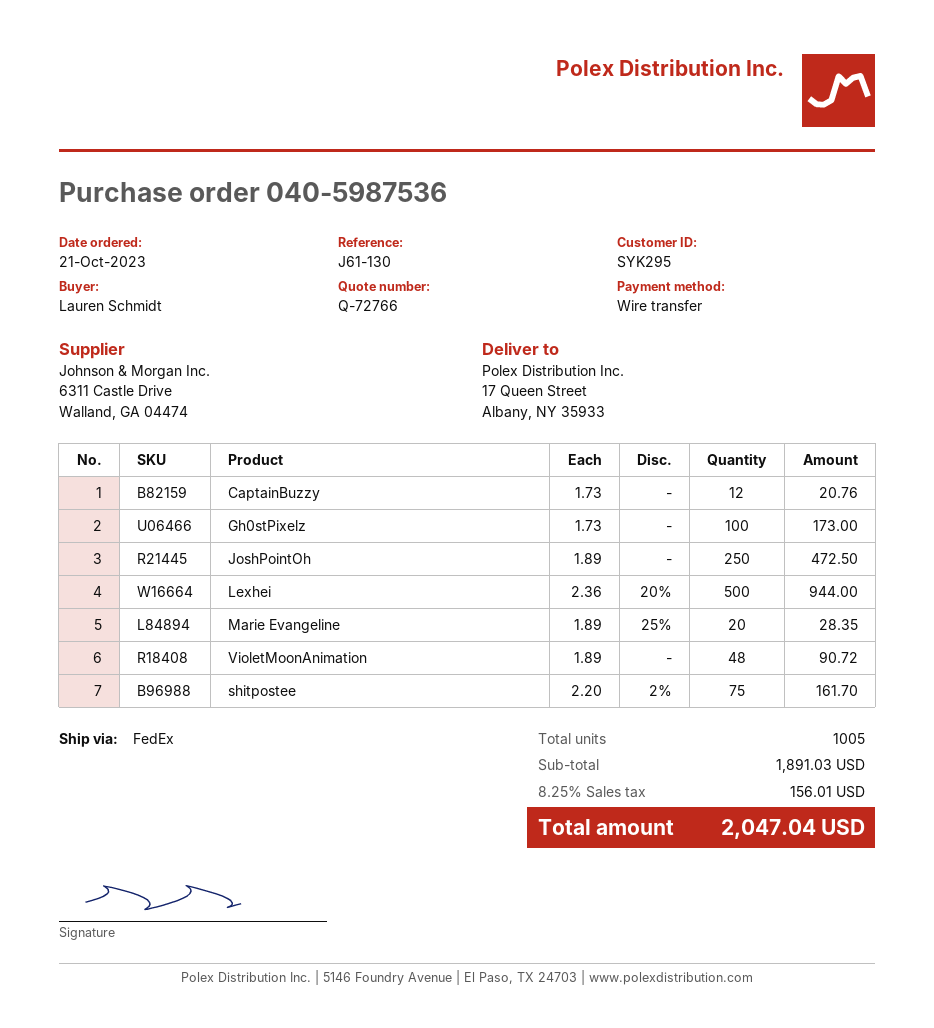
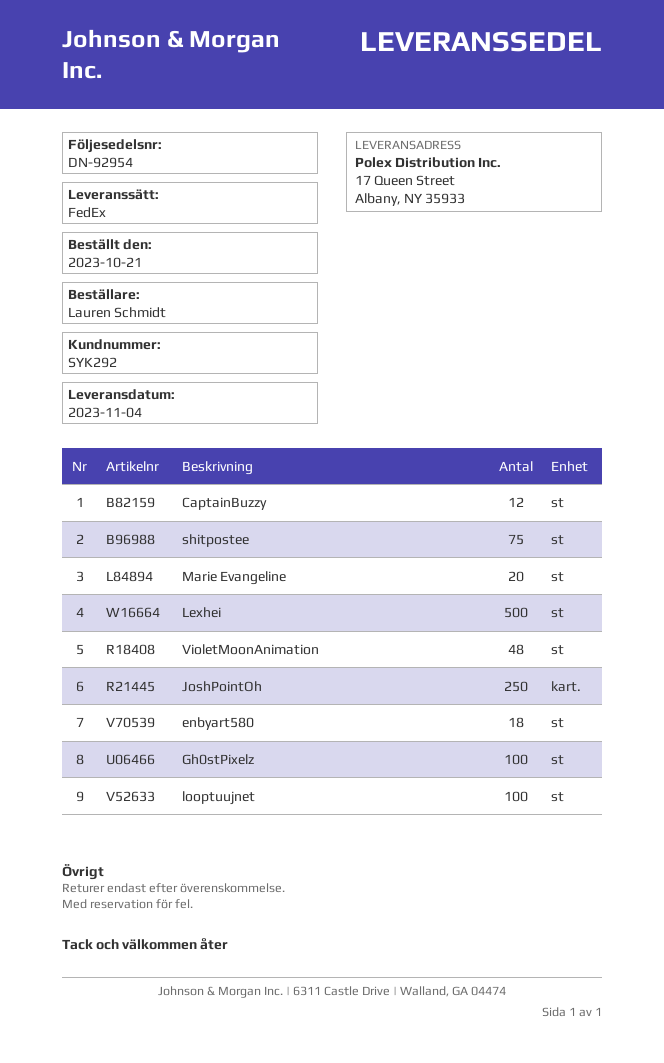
customer number: SYK295 -> SYK292
enbyart580: none -> 18
looptuujnet: none -> 100

